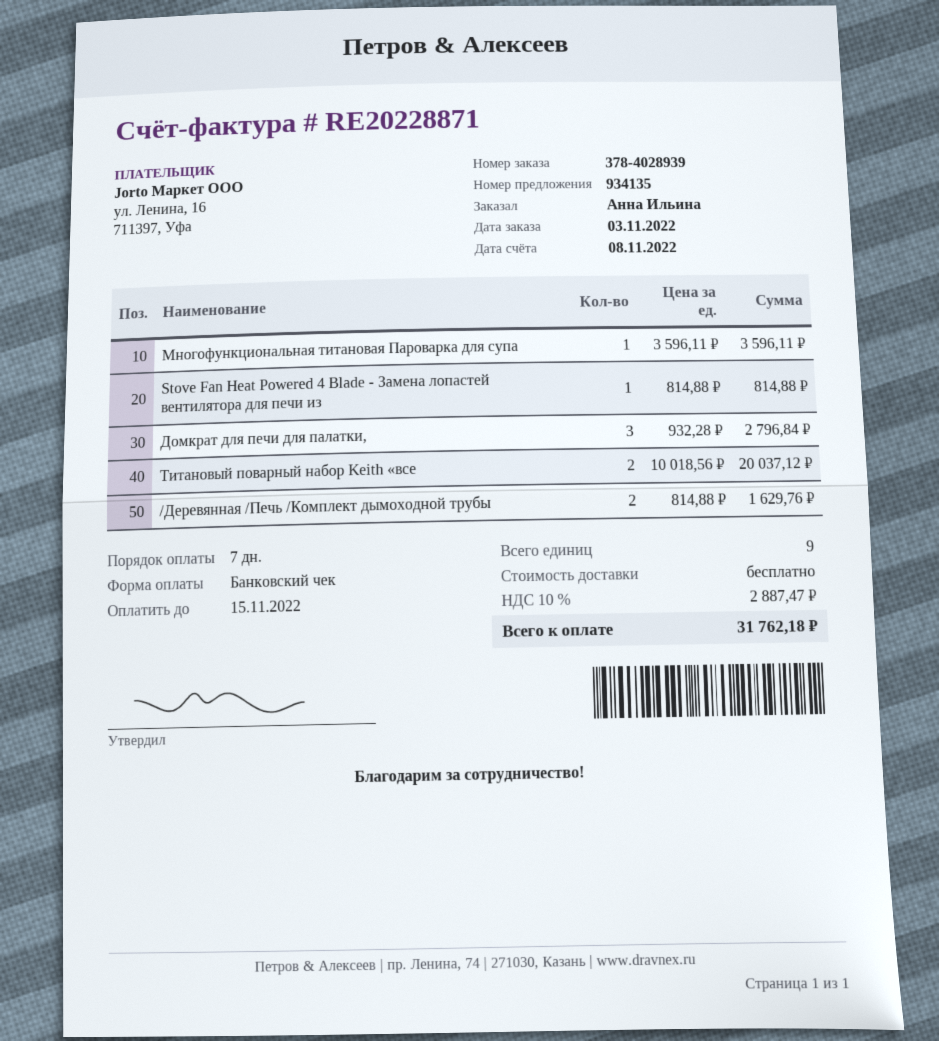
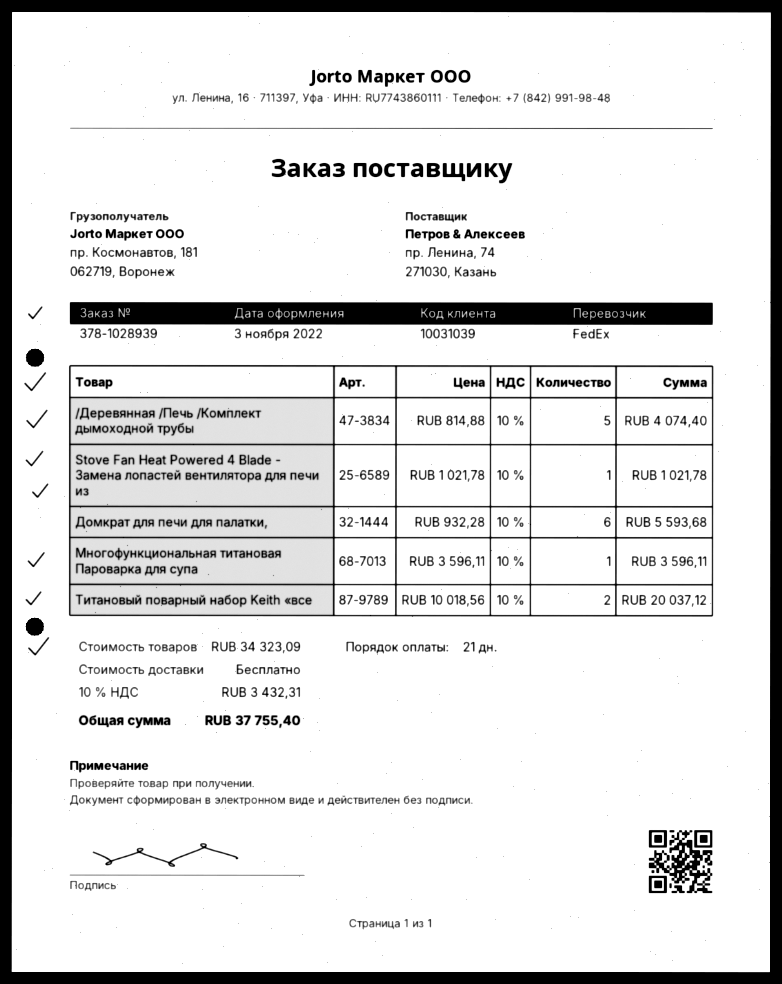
order number: 378-4028939 -> 378-1028939
payment terms: 7 days -> 21 days
Stove Fan Heat Powered 4 Blade - Замена лопастей вентилятора для печи из: 1 x 814.88 = 814.88 -> 1 x 1021.78 = 1021.78
Домкрат для печи для палатки,: 3 x 932.28 = 2796.84 -> 6 x 932.28 = 5593.68
/Деревянная /Печь /Комплект дымоходной трубы: 2 x 814.88 = 1629.76 -> 5 x 814.88 = 4074.40
tax: 10% = 2887.47 -> 10% = 3432.31
total: 31762.18 -> 37755.40

